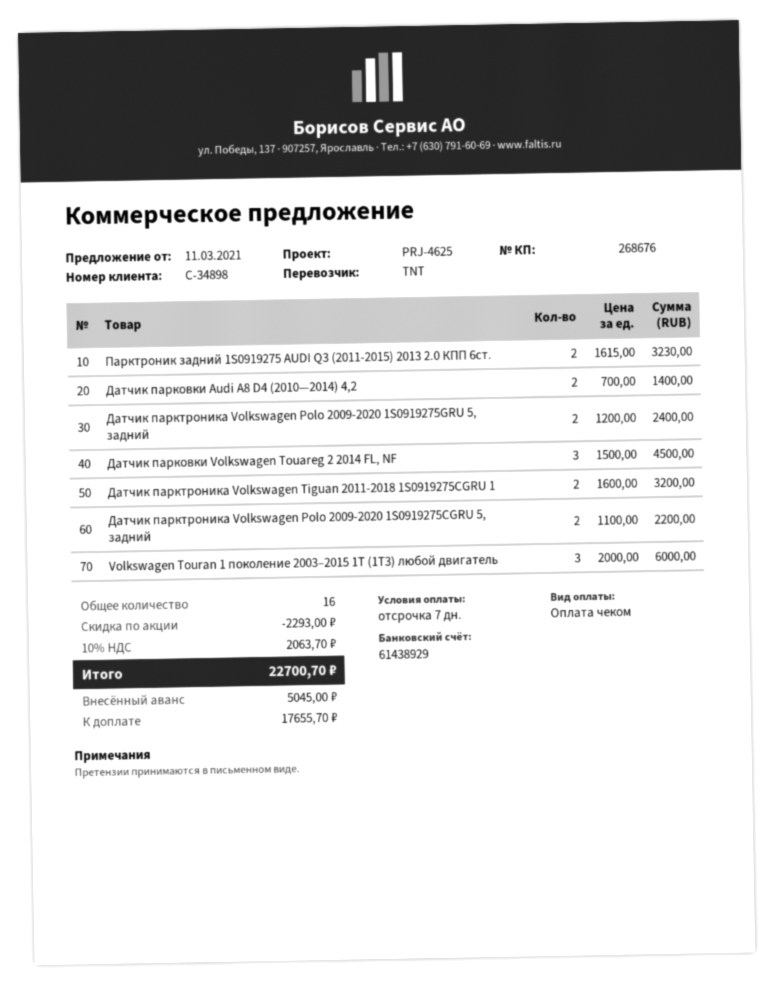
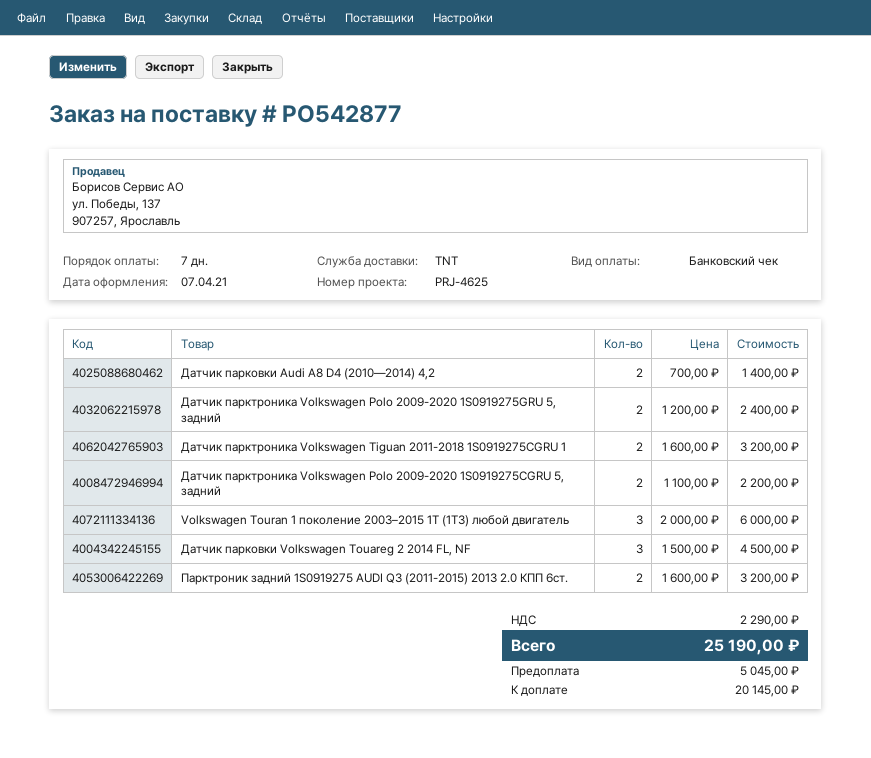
Парктроник задний 1S0919275 AUDI Q3 (2011-2015) 2013 2.0 КПП 6ст.: 2 x 1615.00 = 3230.00 -> 2 x 1600.00 = 3200.00
discount: 2293.00 -> none
tax: 2063.70 -> 2290.00
total: 22700.70 -> 25190.00
balance: 17655.70 -> 20145.00

